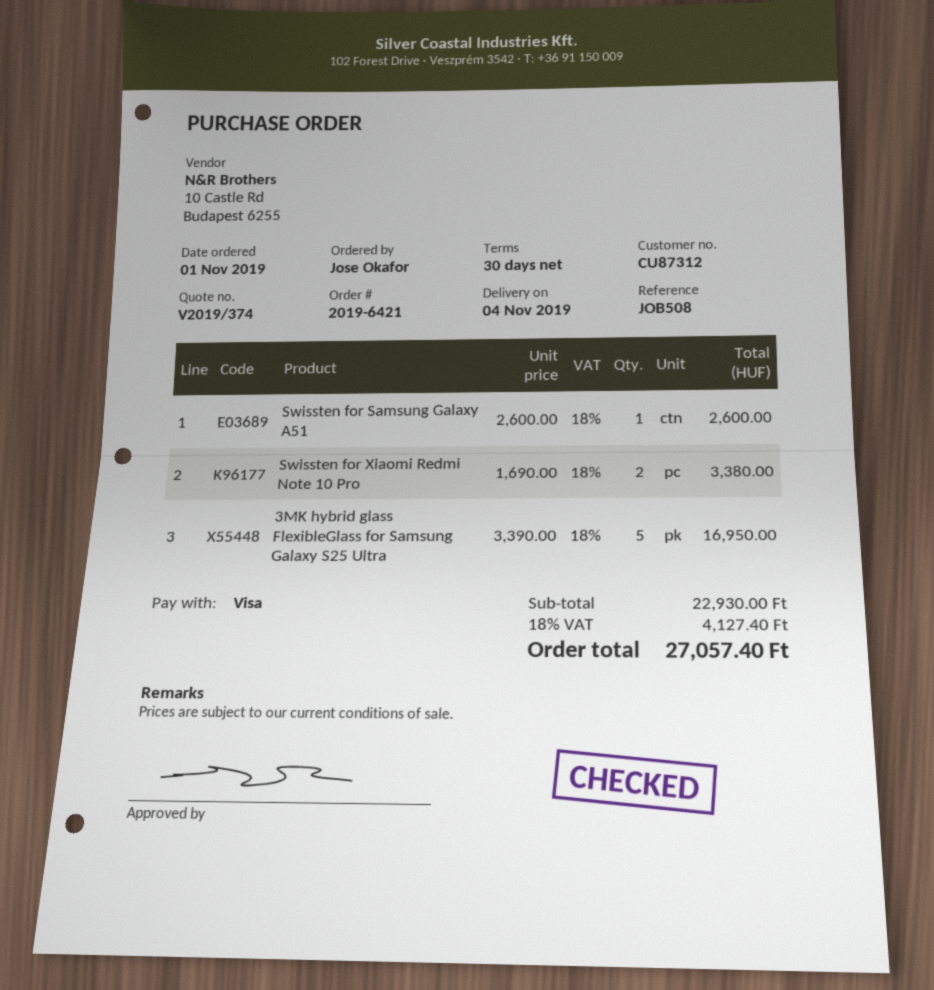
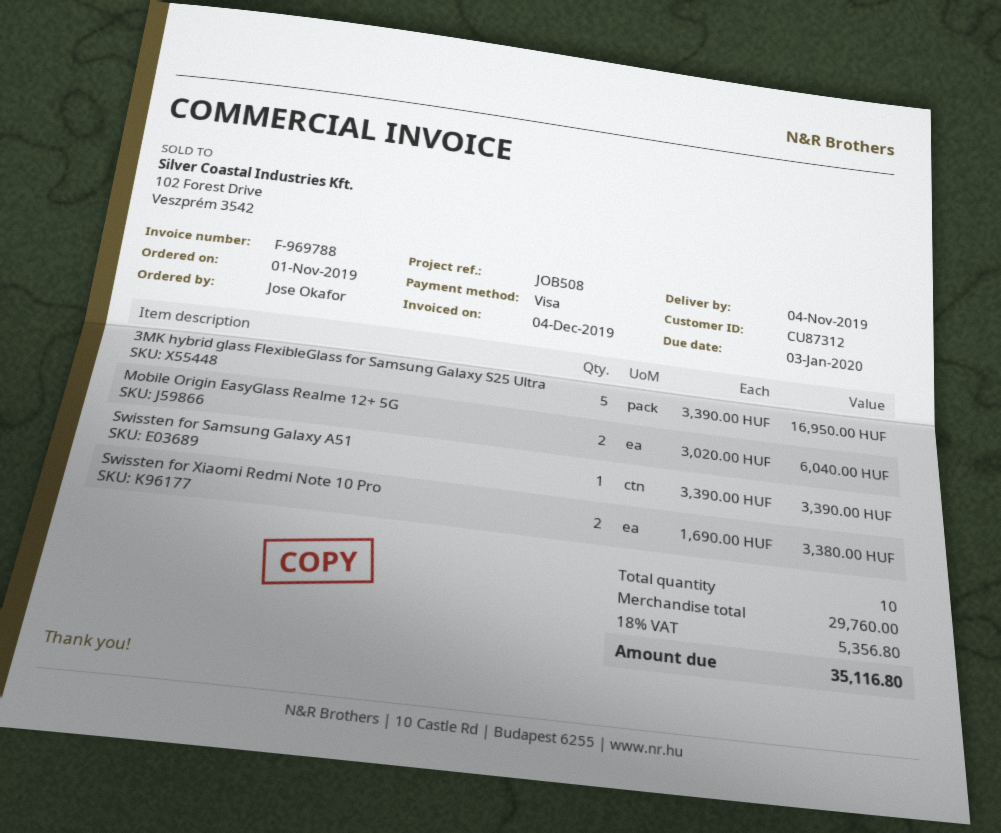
Swissten for Samsung Galaxy A51: 1 x 2600.00 = 2600.00 -> 1 x 3390.00 = 3390.00
Mobile Origin EasyGlass Realme 12+ 5G: none -> 2 x 3020.00 = 6040.00
subtotal: 22930.00 -> 29760.00
tax: 18% = 4127.40 -> 18% = 5356.80
total: 27057.40 -> 35116.80

